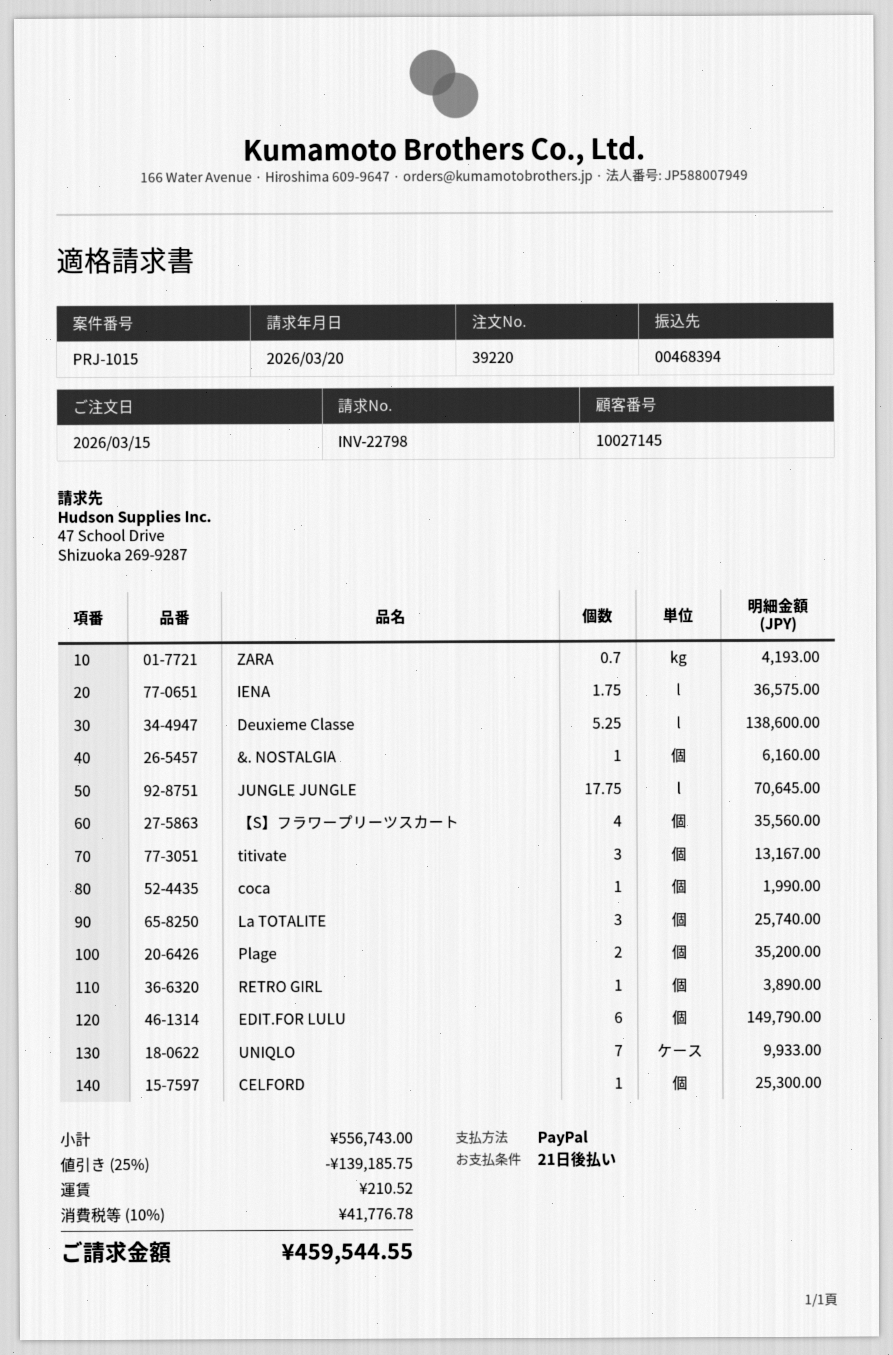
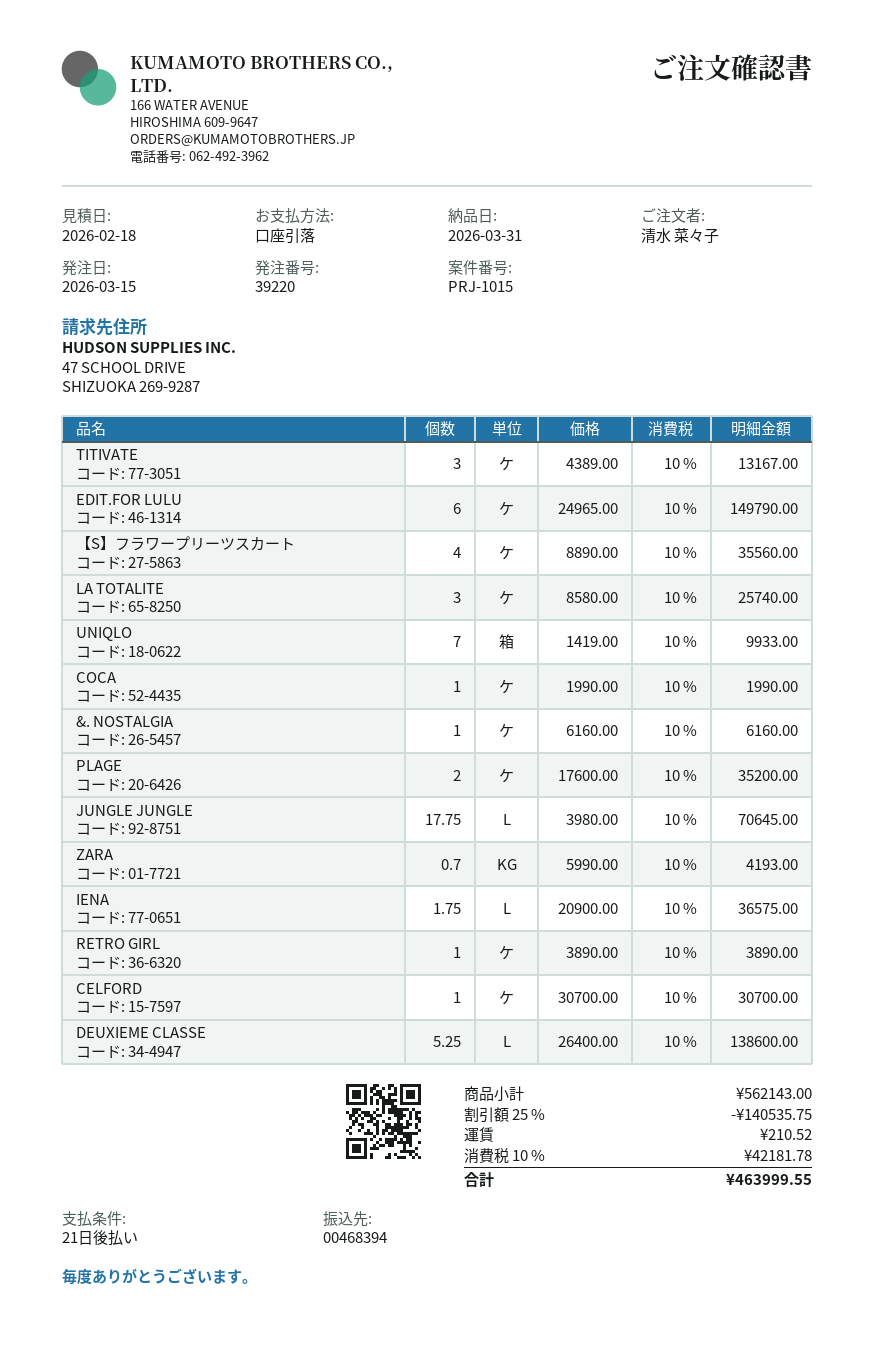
payment method: PayPal -> direct debit
CELFORD: 1 for 25300.00 -> 1 for 30700.00
subtotal: 556743.00 -> 562143.00
discount: 25% = 139185.75 -> 25% = 140535.75
tax: 10% = 41776.78 -> 10% = 42181.78
total: 459544.55 -> 463999.55

